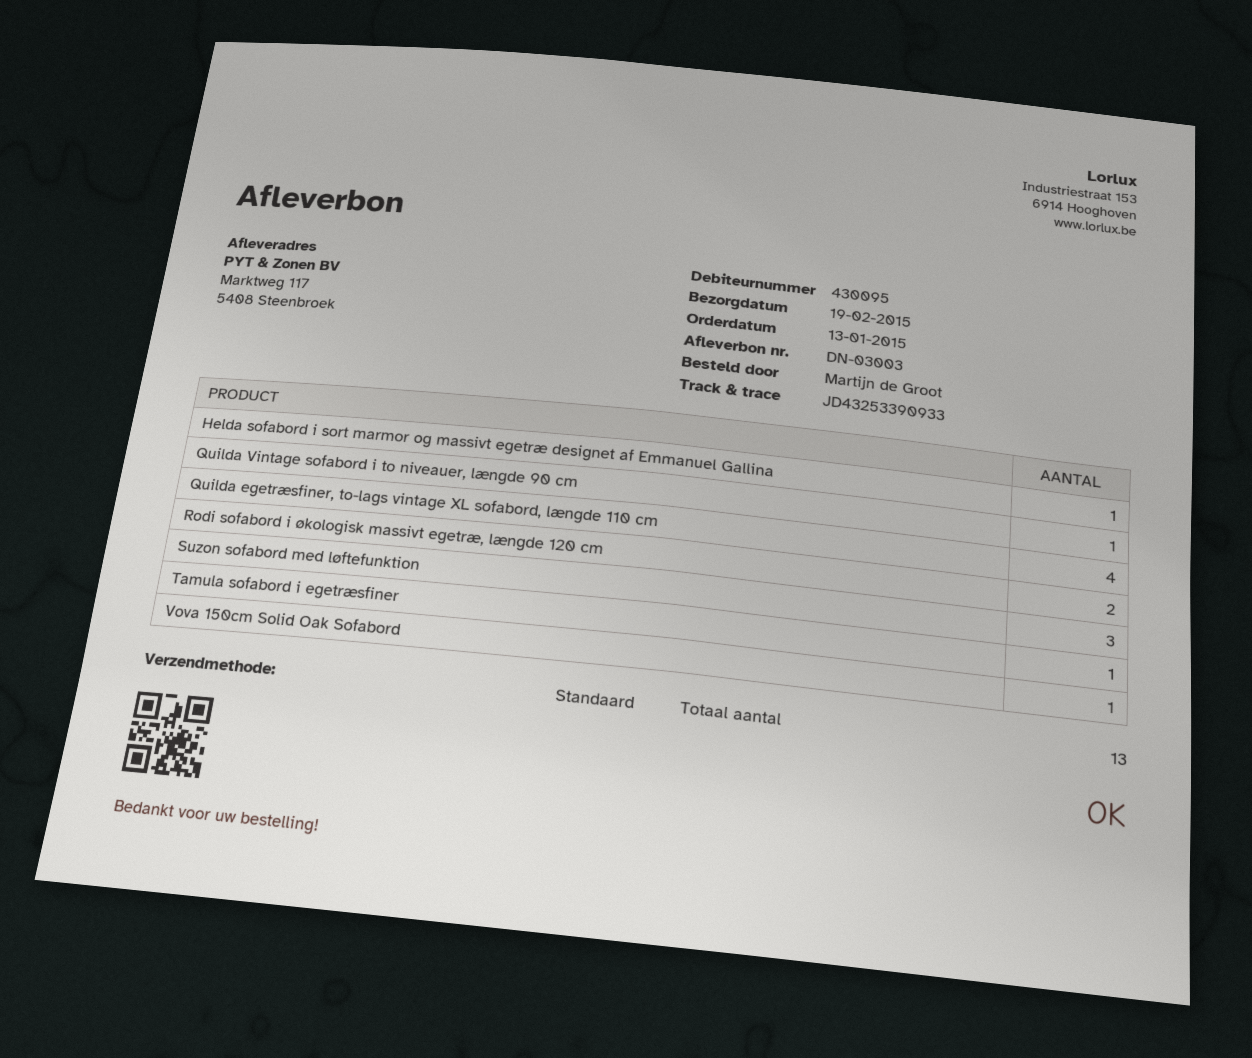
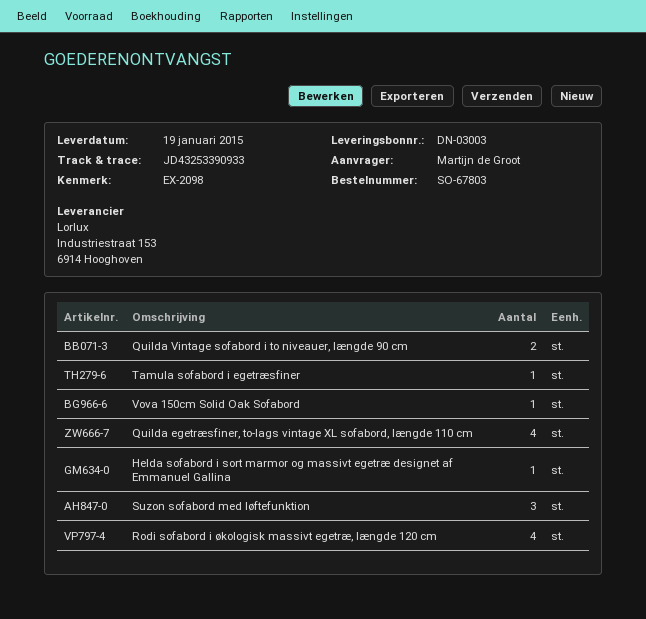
delivery date: 2015-02-19 -> 2015-01-19
Quilda Vintage sofabord i to niveauer, længde 90 cm: 1 -> 2
Rodi sofabord i økologisk massivt egetræ, længde 120 cm: 2 -> 4

